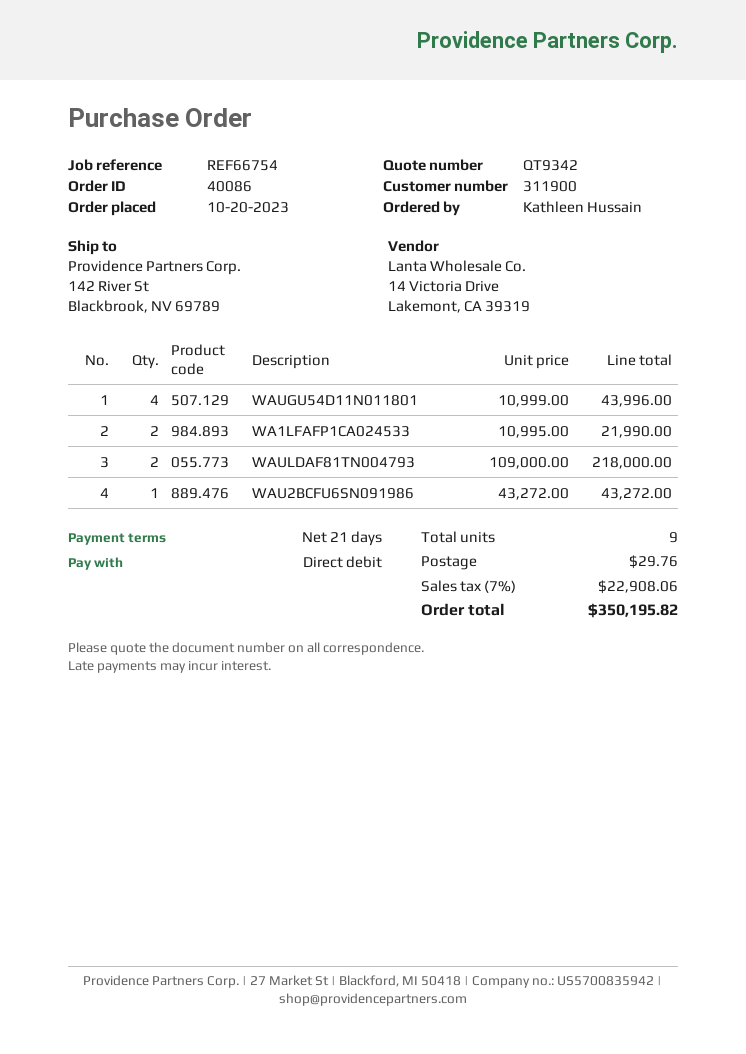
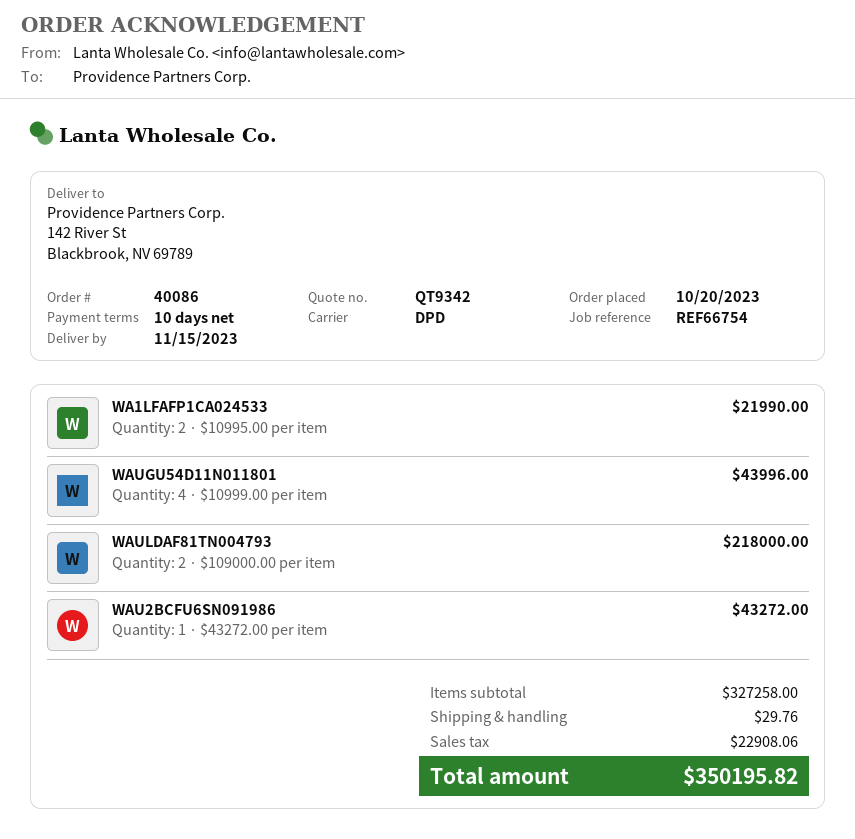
payment terms: 21 days -> 10 days

